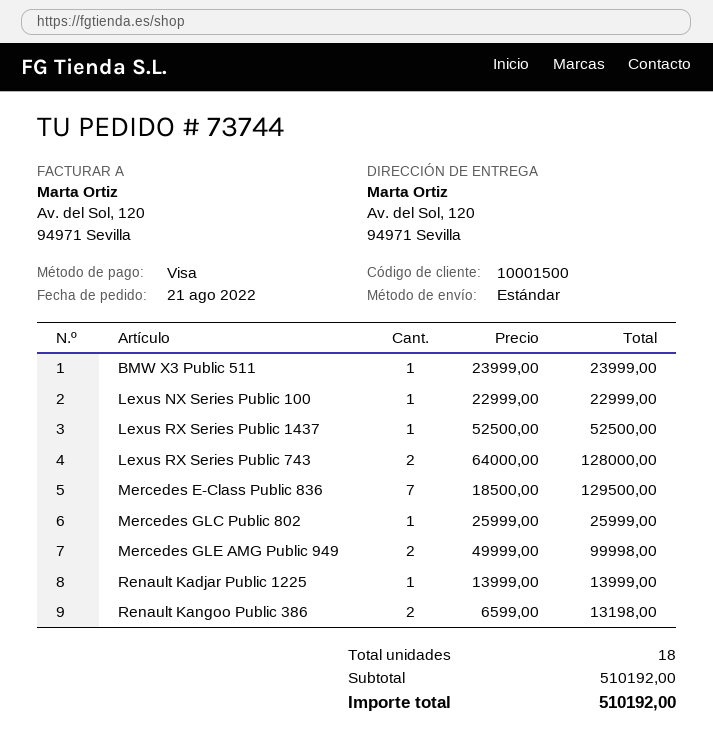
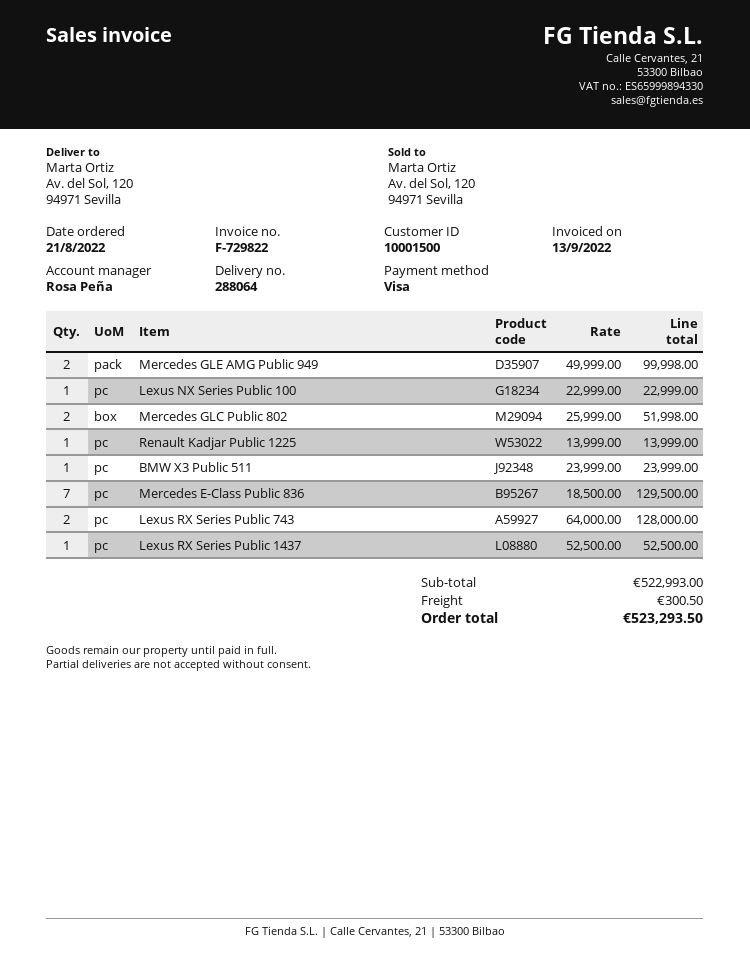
Mercedes GLC Public 802: 1 x 25999.00 = 25999.00 -> 2 x 25999.00 = 51998.00
Renault Kangoo Public 386: 2 x 6599.00 = 13198.00 -> none
subtotal: 510192.00 -> 522993.00
shipping: none -> 300.50
total: 510192.00 -> 523293.50

